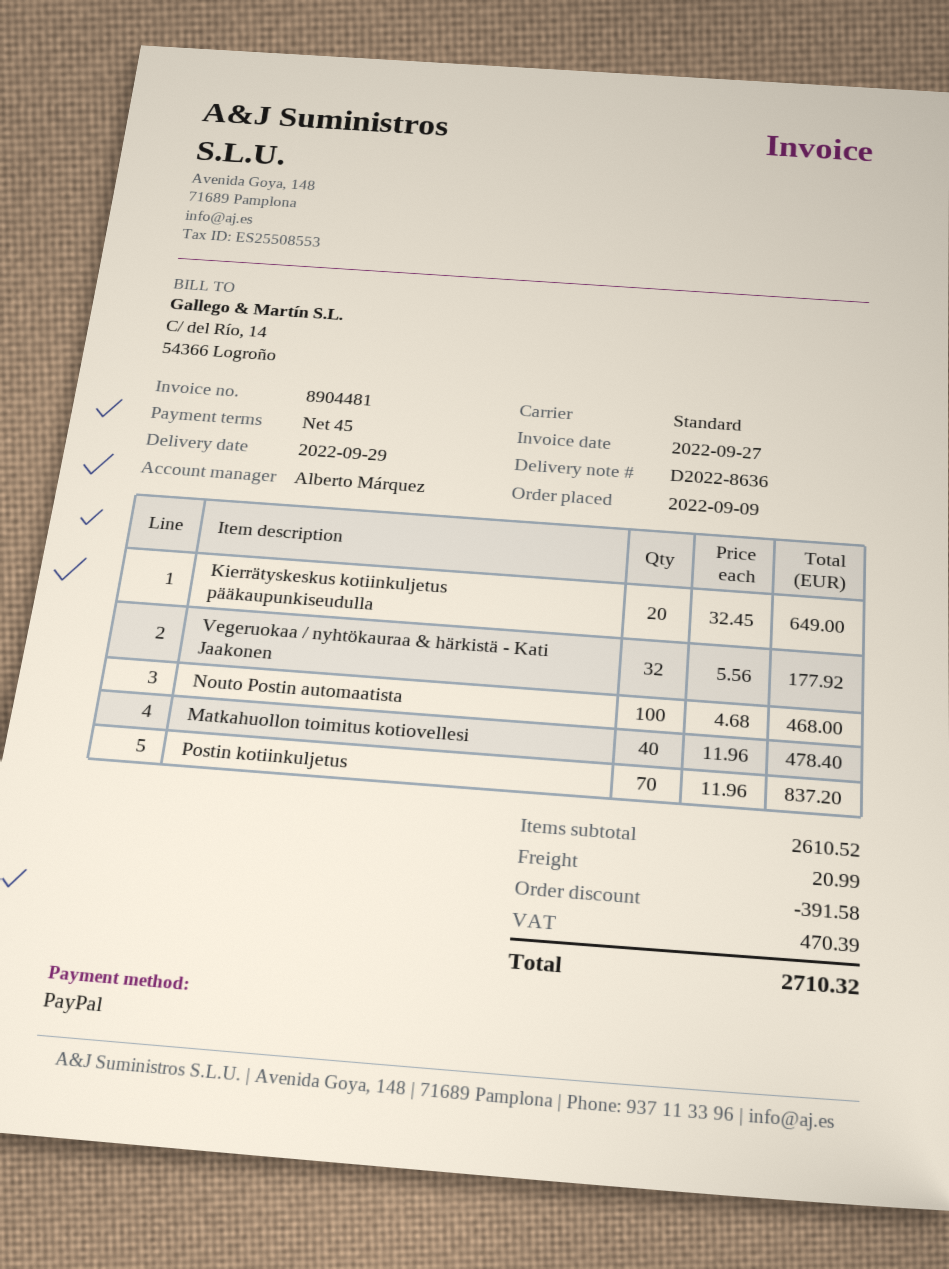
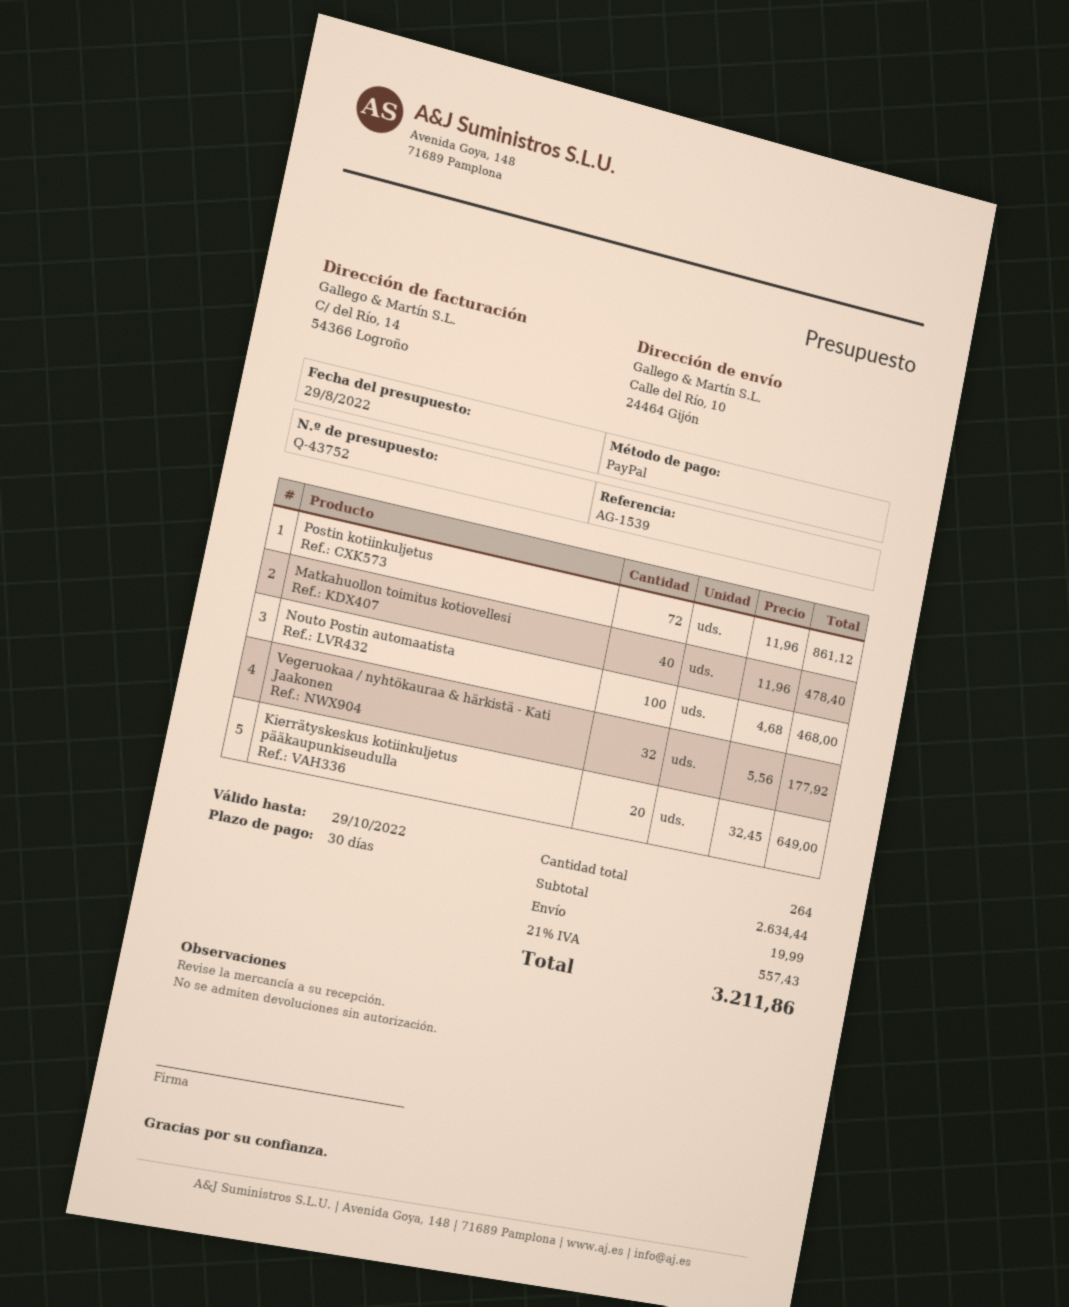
payment terms: 45 days -> 30 days
Postin kotiinkuljetus: 70 x 11.96 = 837.20 -> 72 x 11.96 = 861.12
subtotal: 2610.52 -> 2634.44
discount: 391.58 -> none
shipping: 20.99 -> 19.99
tax: 470.39 -> 557.43
total: 2710.32 -> 3211.86

